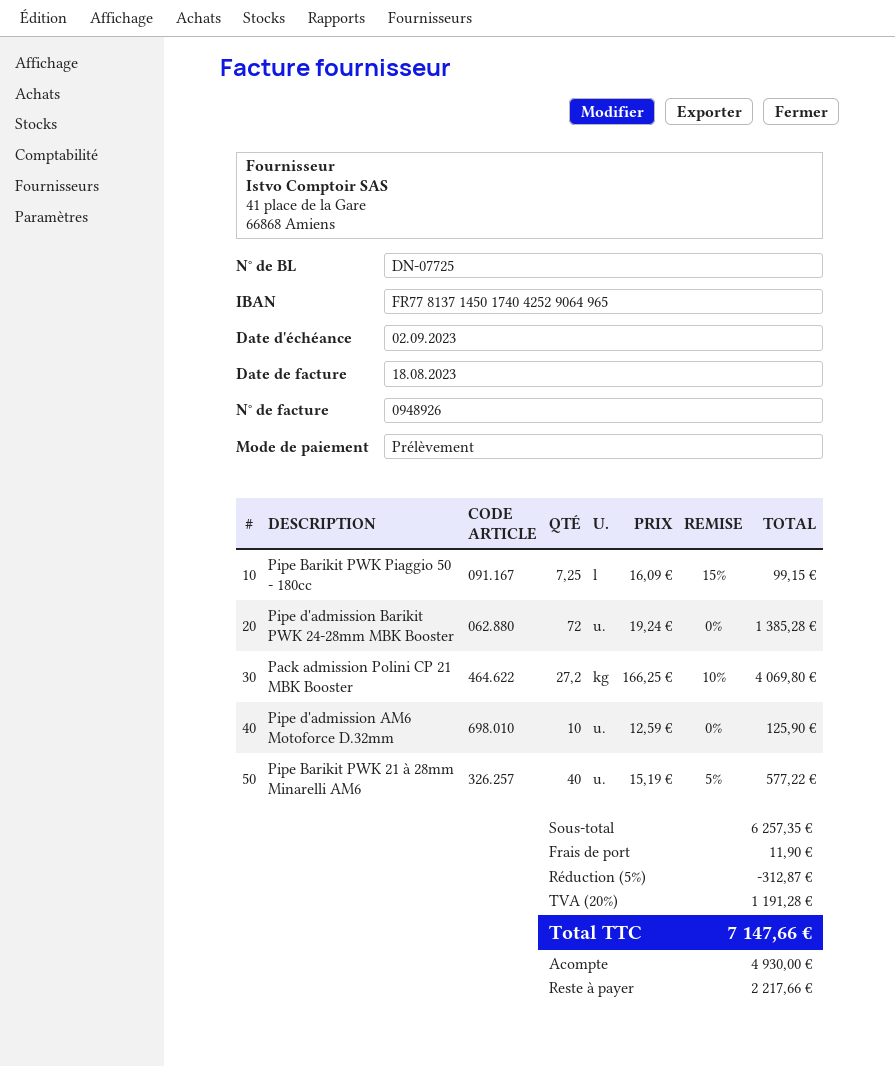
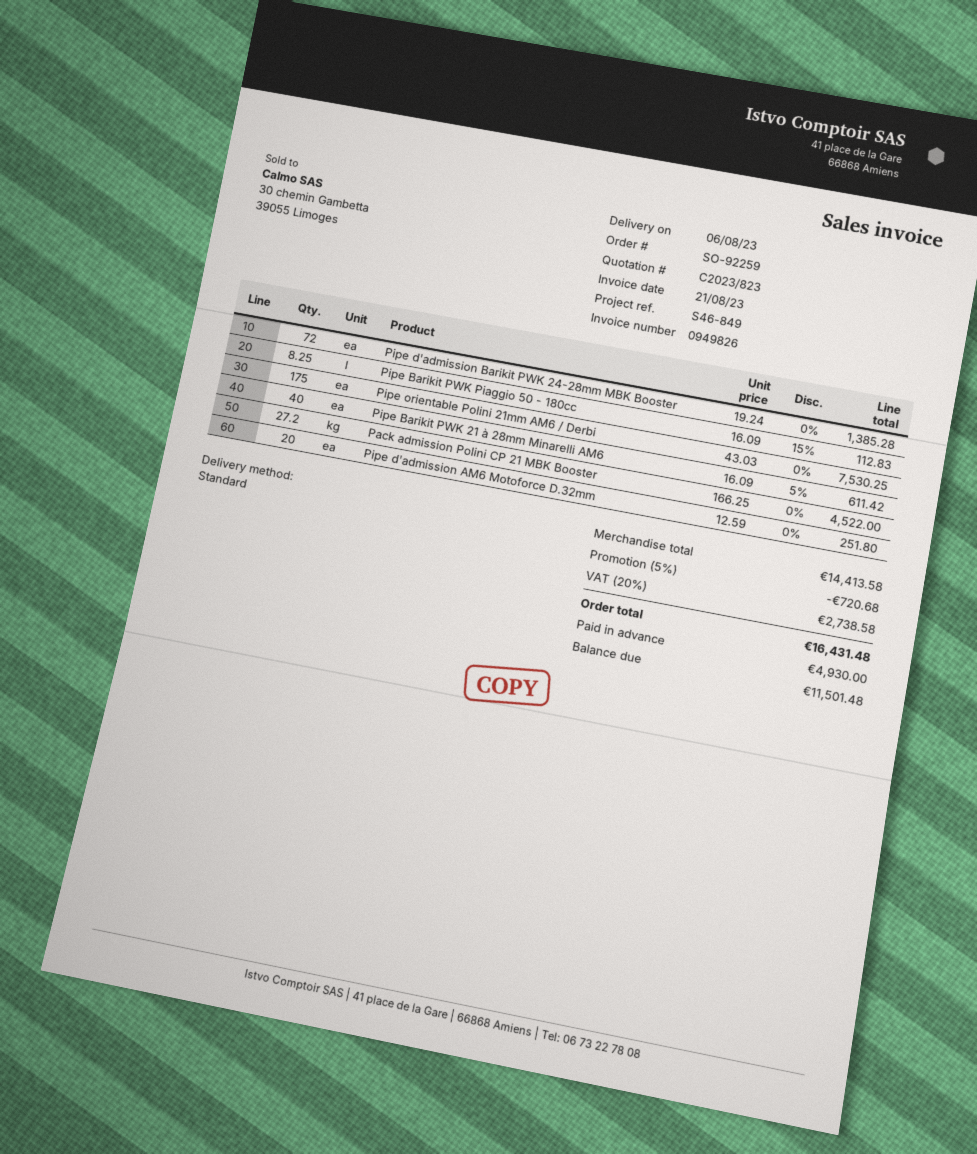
invoice number: 0948926 -> 0949826
invoice date: 2023-08-18 -> 2023-08-21
Pipe Barikit PWK Piaggio 50 - 180cc: 7.25 x 16.09 - 15% = 99.15 -> 8.25 x 16.09 - 15% = 112.83
Pack admission Polini CP 21 MBK Booster: 27.2 x 166.25 - 10% = 4069.80 -> 27.2 x 166.25 = 4522.00
Pipe d'admission AM6 Motoforce D.32mm: 10 x 12.59 = 125.90 -> 20 x 12.59 = 251.80
Pipe Barikit PWK 21 à 28mm Minarelli AM6: 40 x 15.19 - 5% = 577.22 -> 40 x 16.09 - 5% = 611.42
Pipe orientable Polini 21mm AM6 / Derbi: none -> 175 x 43.03 = 7530.25
subtotal: 6257.35 -> 14413.58
discount: 5% = 312.87 -> 5% = 720.68
shipping: 11.90 -> none
tax: 20% = 1191.28 -> 20% = 2738.58
total: 7147.66 -> 16431.48
balance: 2217.66 -> 11501.48

